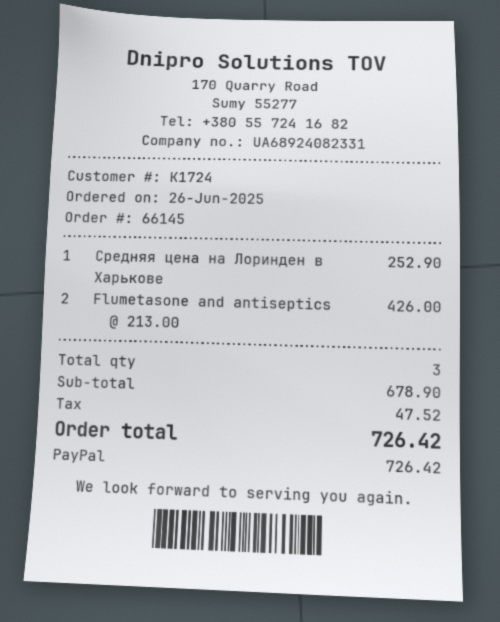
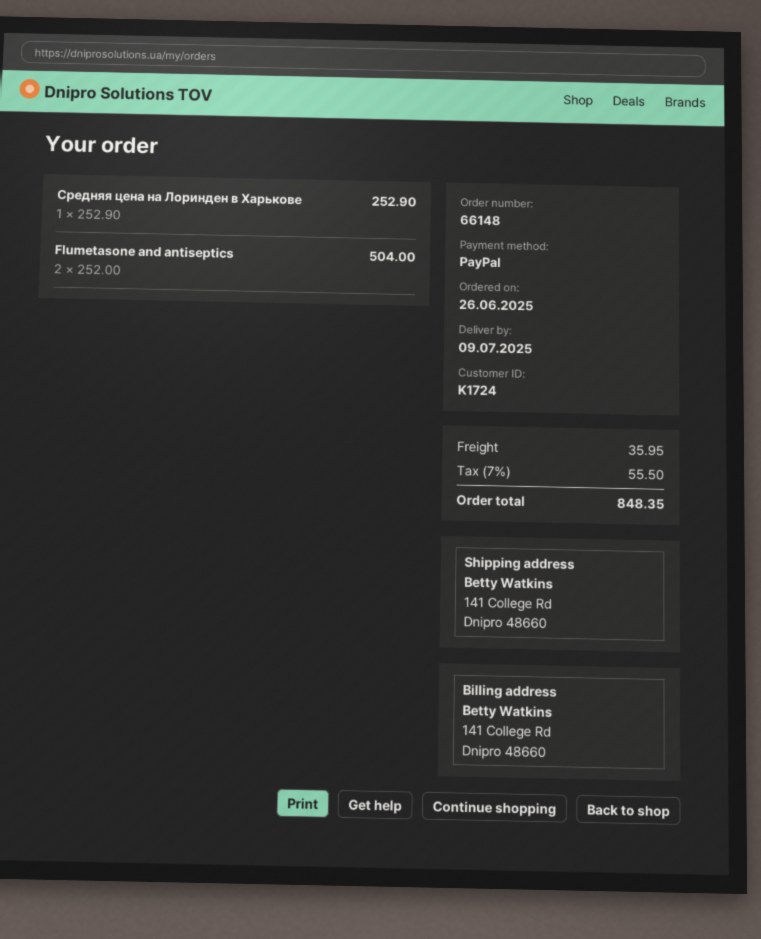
order number: 66145 -> 66148
Flumetasone and antiseptics: 2 x 213.00 = 426.00 -> 2 x 252.00 = 504.00
shipping: none -> 35.95
tax: 47.52 -> 55.50
total: 726.42 -> 848.35

